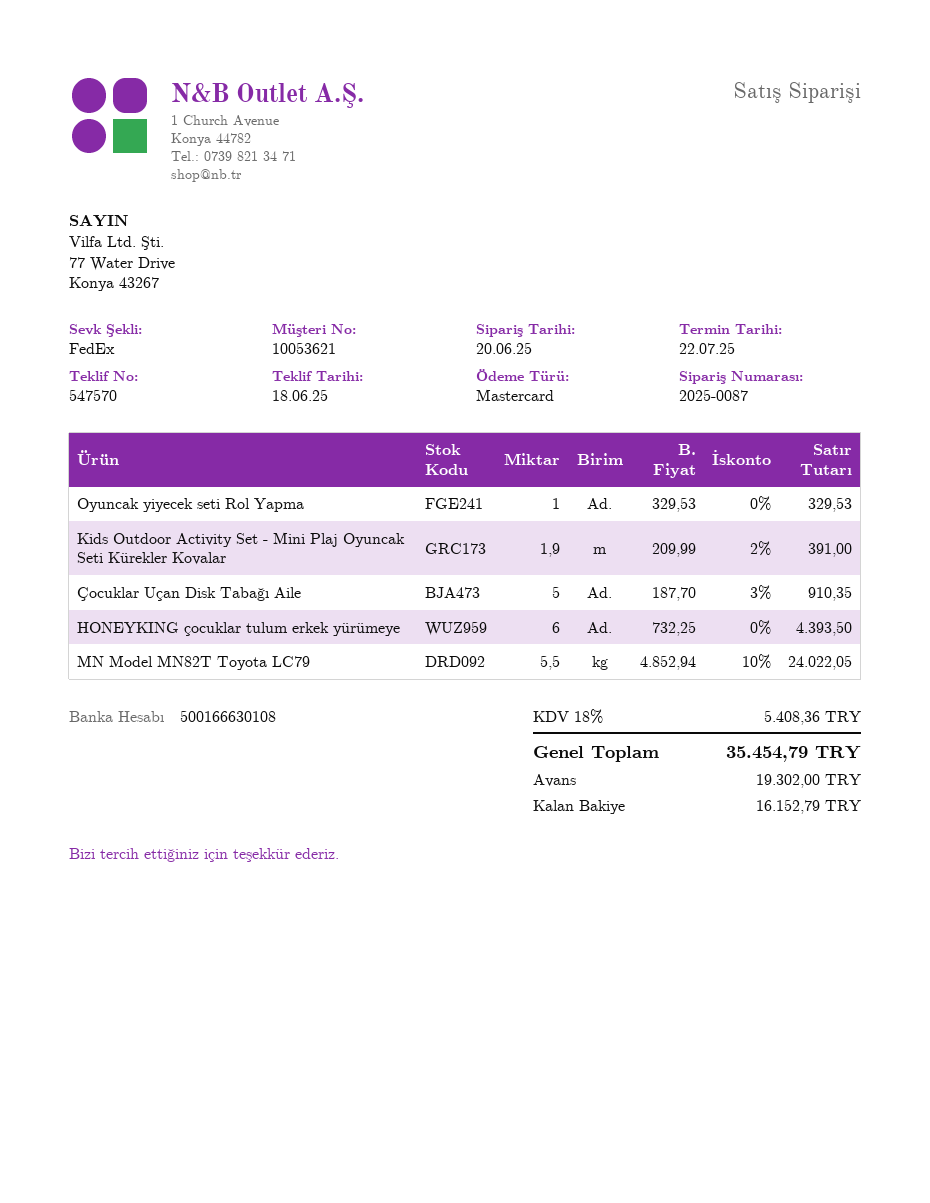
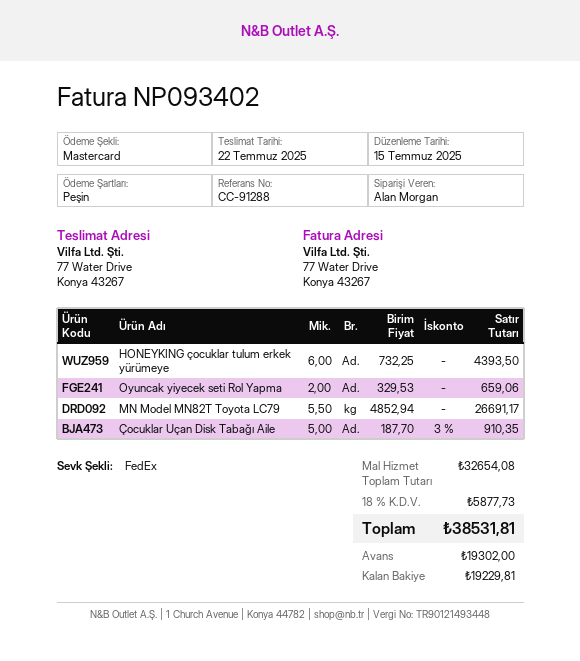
Oyuncak yiyecek seti Rol Yapma: 1 x 329.53 = 329.53 -> 2 x 329.53 = 659.06
Kids Outdoor Activity Set - Mini Plaj Oyuncak Seti Kürekler Kovalar: 1.9 x 209.99 - 2% = 391.00 -> none
MN Model MN82T Toyota LC79: 5.5 x 4852.94 - 10% = 24022.05 -> 5.5 x 4852.94 = 26691.17
tax: 18% = 5408.36 -> 18% = 5877.73
total: 35454.79 -> 38531.81
balance: 16152.79 -> 19229.81

